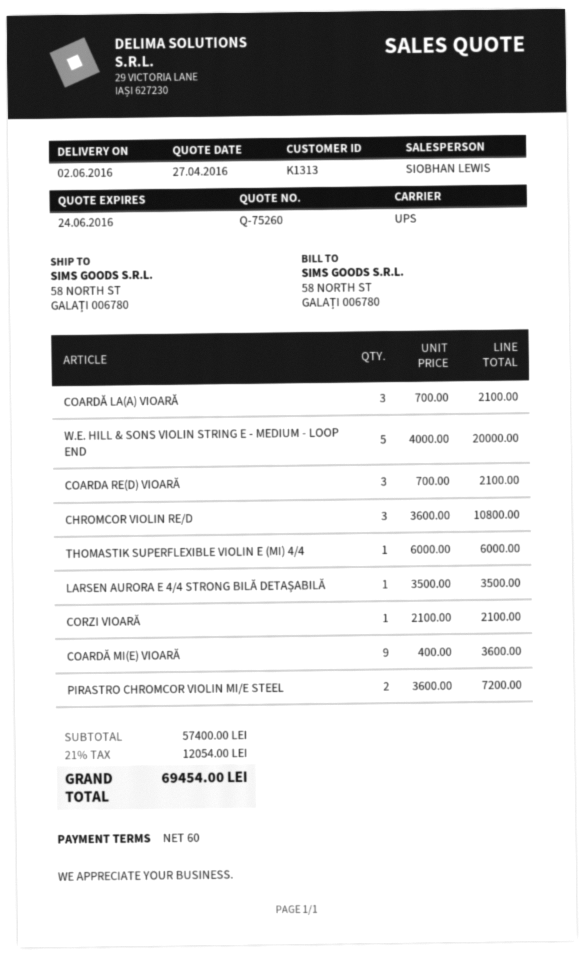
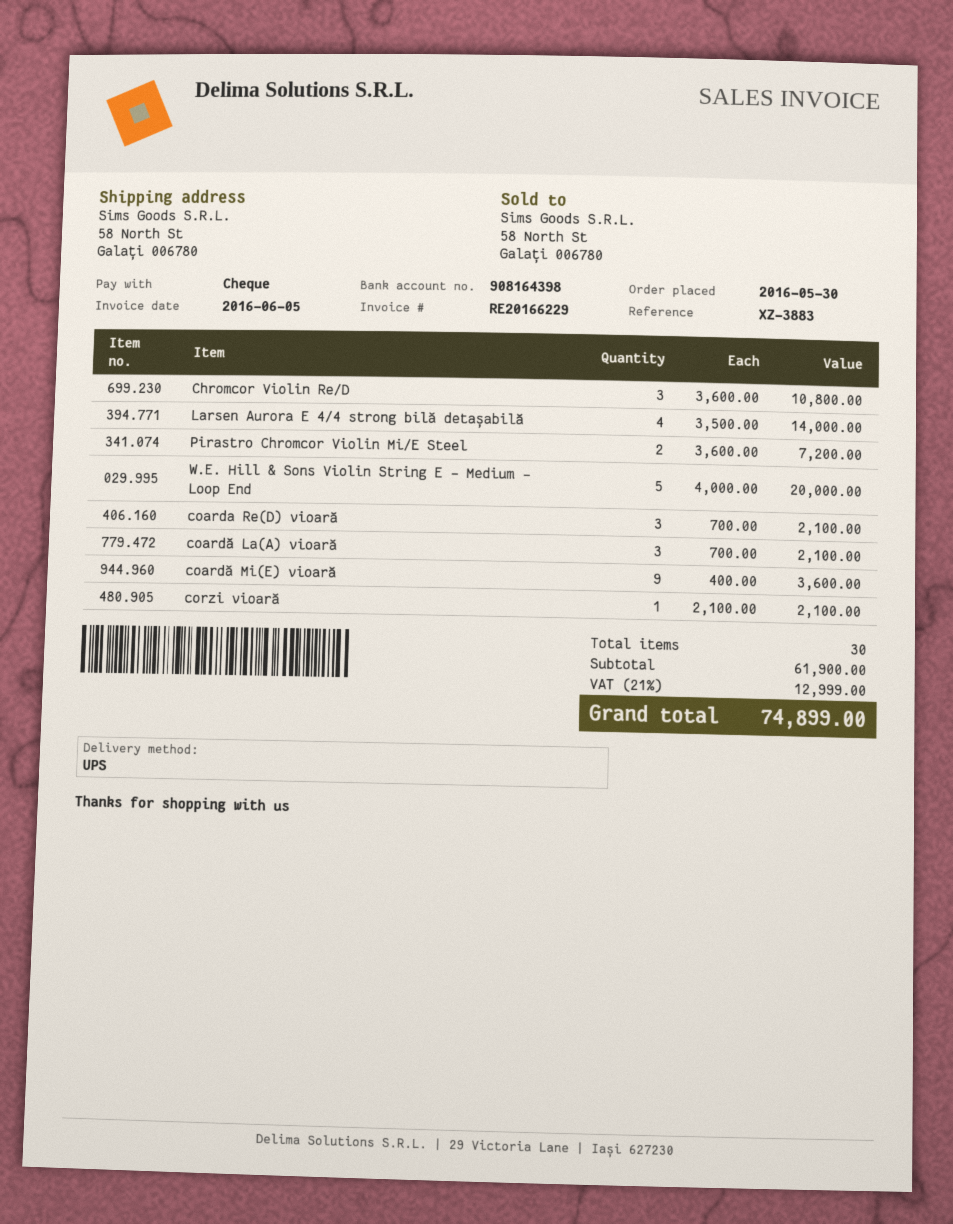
THOMASTIK SUPERFLEXIBLE VIOLIN E (MI) 4/4: 1 x 6000.00 = 6000.00 -> none
LARSEN AURORA E 4/4 STRONG BILĂ DETAȘABILĂ: 1 x 3500.00 = 3500.00 -> 4 x 3500.00 = 14000.00
subtotal: 57400.00 -> 61900.00
tax: 21% = 12054.00 -> 21% = 12999.00
total: 69454.00 -> 74899.00

